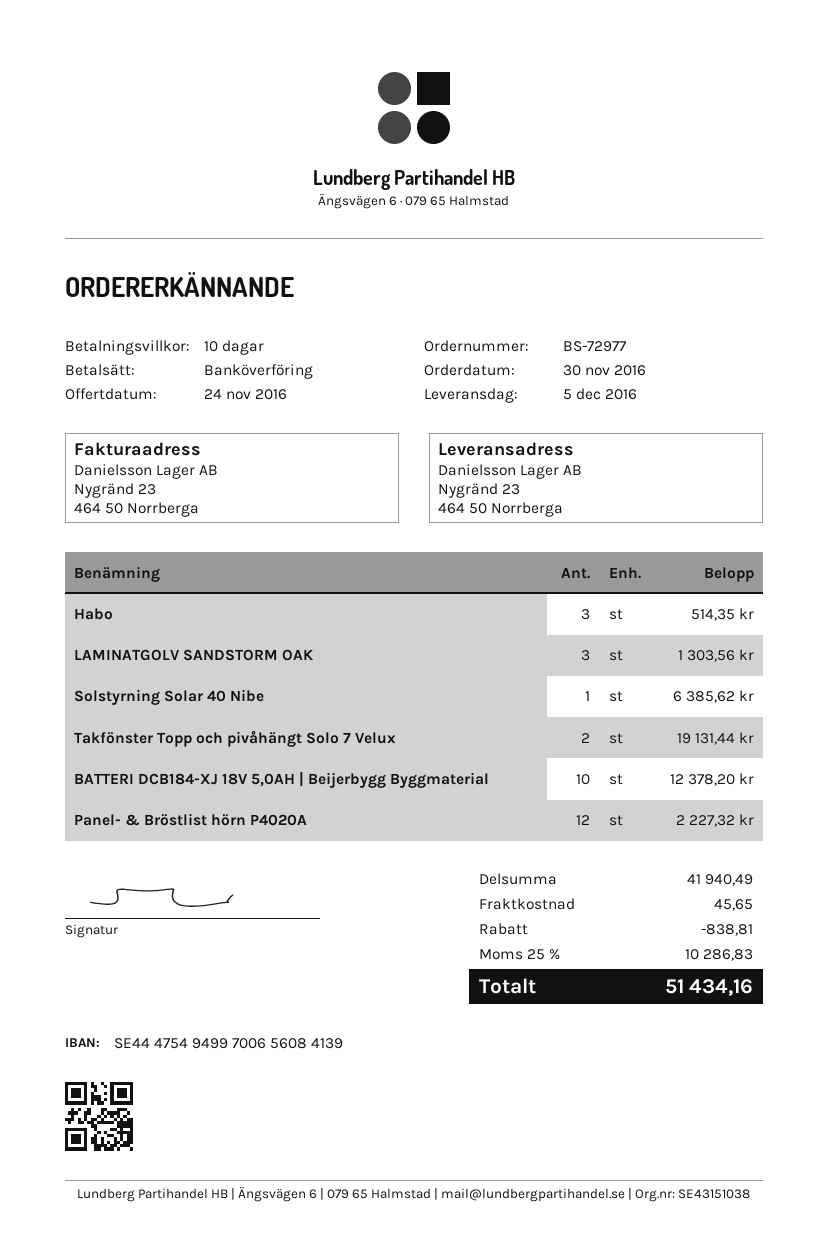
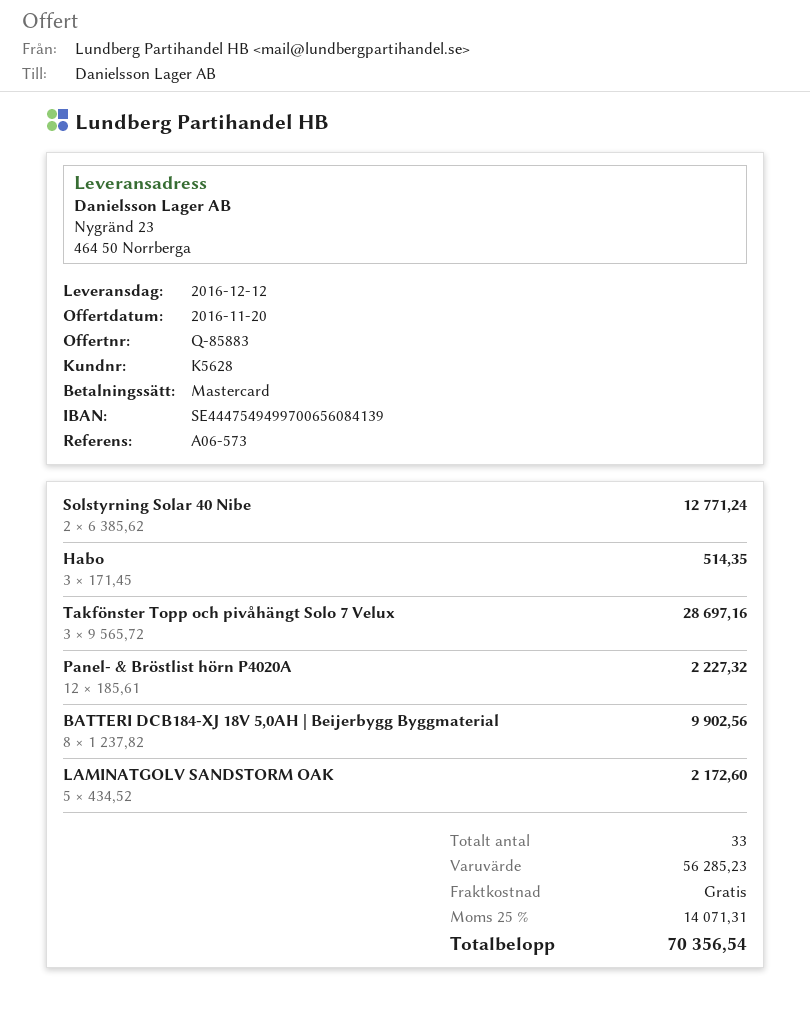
quote date: 2016-11-24 -> 2016-11-20
delivery date: 2016-12-05 -> 2016-12-12
payment method: bank transfer -> Mastercard
LAMINATGOLV SANDSTORM OAK: 3 for 1303.56 -> 5 for 2172.60
Solstyrning Solar 40 Nibe: 1 for 6385.62 -> 2 for 12771.24
Takfönster Topp och pivåhängt Solo 7 Velux: 2 for 19131.44 -> 3 for 28697.16
BATTERI DCB184-XJ 18V 5,0AH | Beijerbygg Byggmaterial: 10 for 12378.20 -> 8 for 9902.56
subtotal: 41940.49 -> 56285.23
discount: 838.81 -> none
shipping: 45.65 -> 0.00
tax: 25% = 10286.83 -> 25% = 14071.31
total: 51434.16 -> 70356.54

